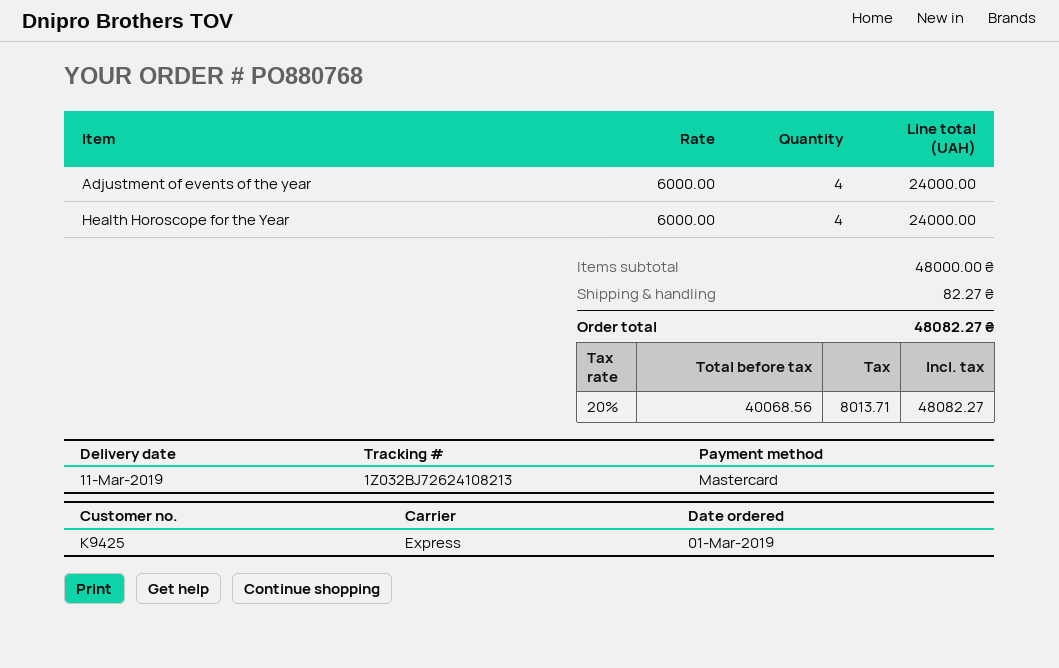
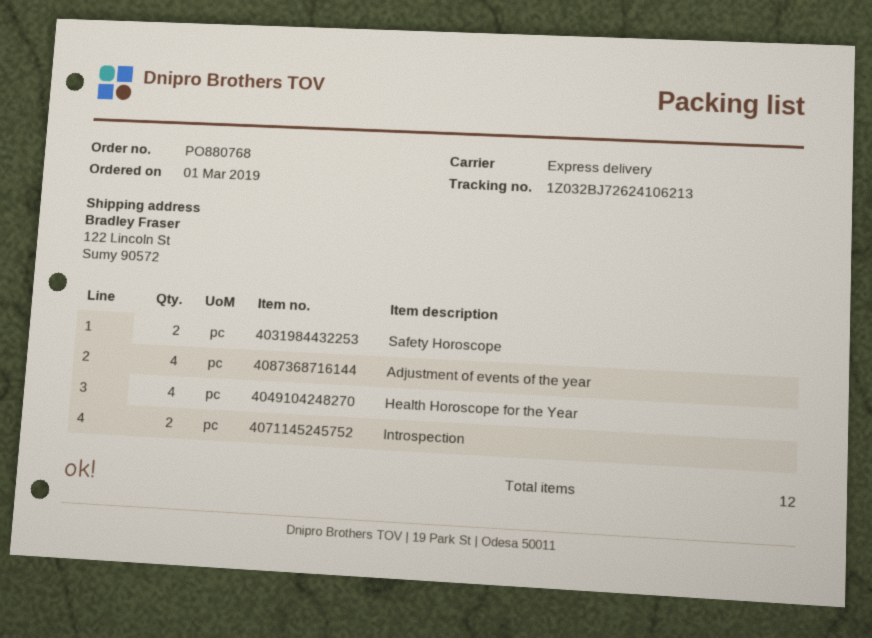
tracking number: 1Z032BJ72624108213 -> 1Z032BJ72624106213
Safety Horoscope: none -> 2
Introspection: none -> 2

